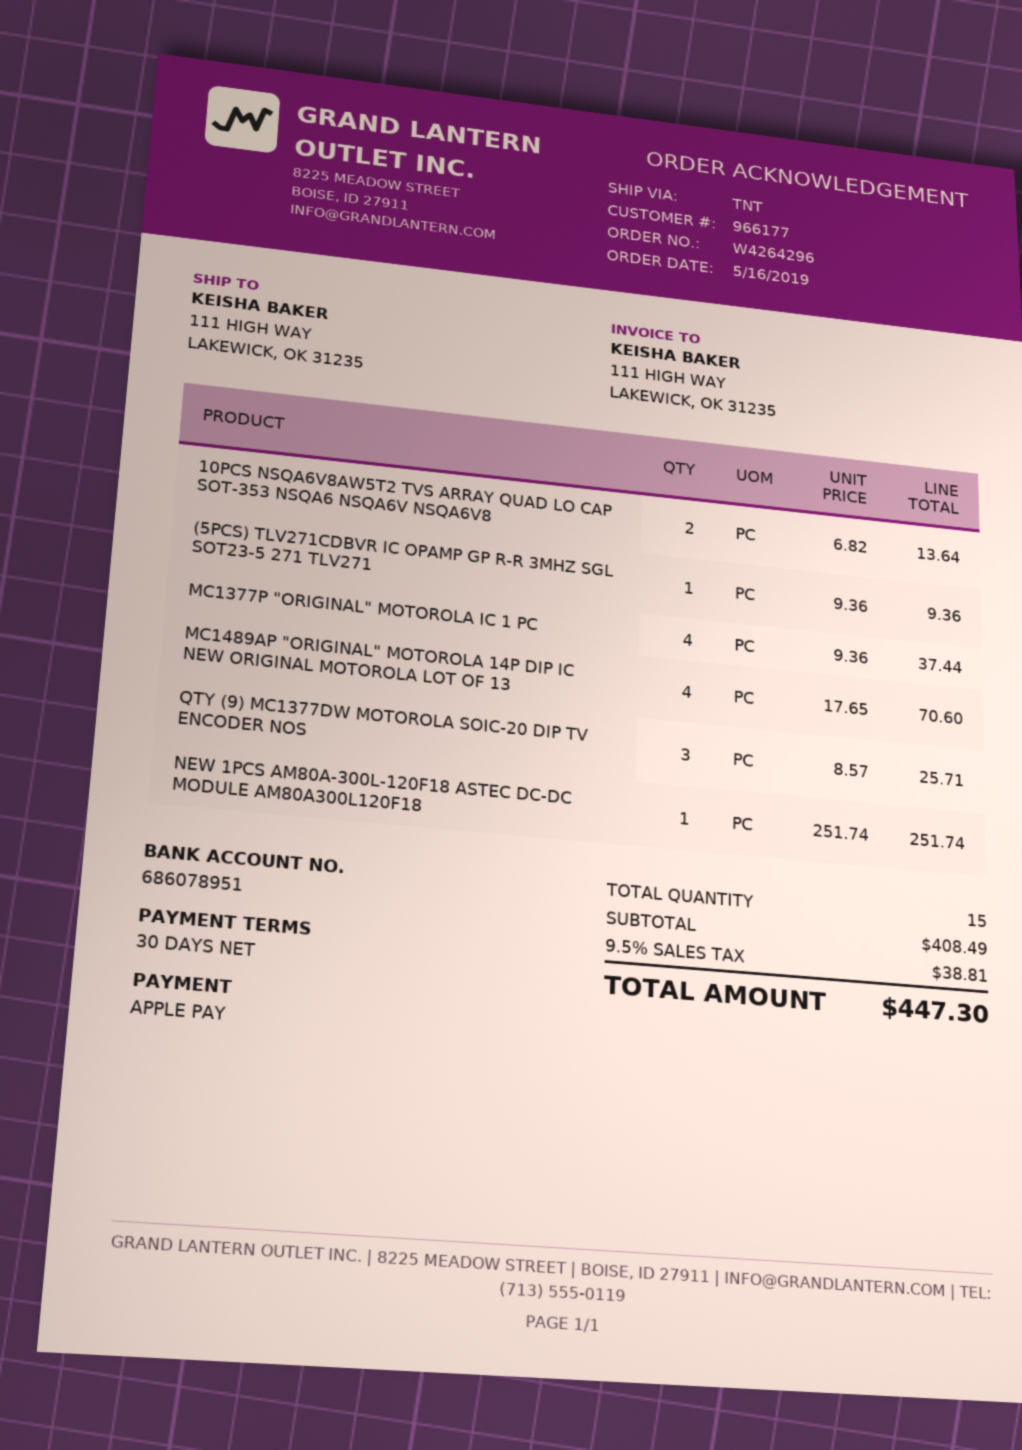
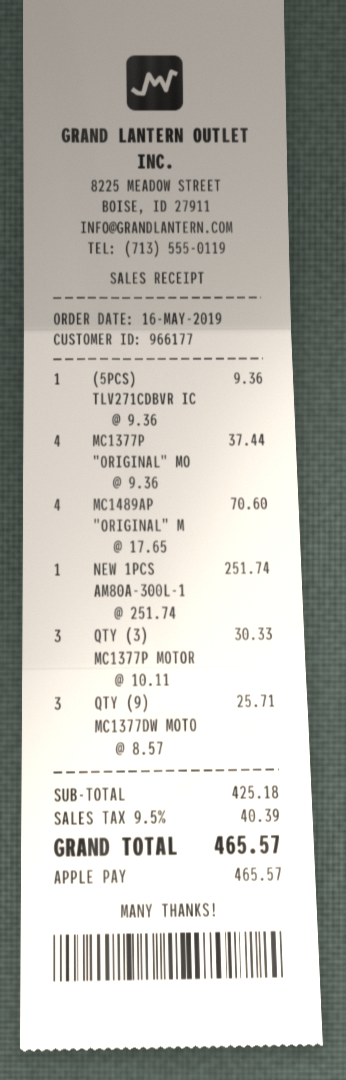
10PCS NSQA6V8AW5T2 TVS ARRAY QUAD LO CAP SOT-353 NSQA6 NSQA6V NSQA6V8: 2 x 6.82 = 13.64 -> none
QTY (3) MC1377P MOTOR: none -> 3 x 10.11 = 30.33
subtotal: 408.49 -> 425.18
tax: 9.5% = 38.81 -> 9.5% = 40.39
total: 447.30 -> 465.57

